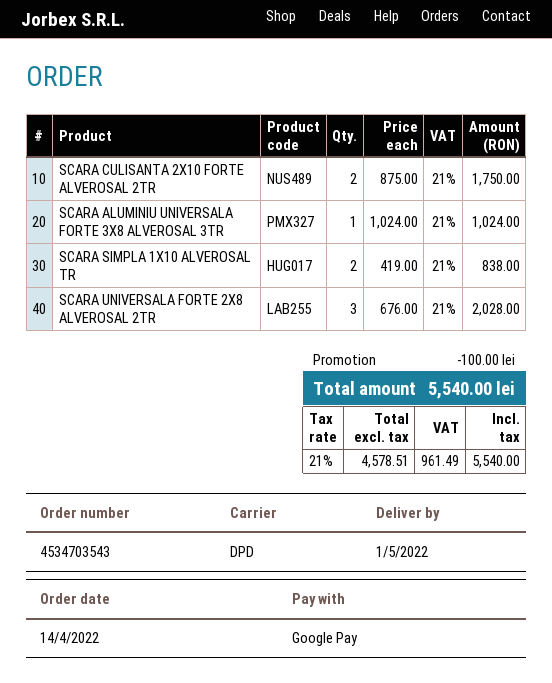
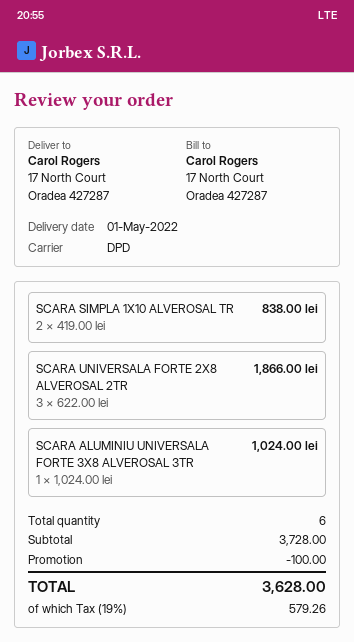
SCARA CULISANTA 2X10 FORTE ALVEROSAL 2TR: 2 x 875.00 = 1750.00 -> none
SCARA UNIVERSALA FORTE 2X8 ALVEROSAL 2TR: 3 x 676.00 = 2028.00 -> 3 x 622.00 = 1866.00
tax: 21% = 961.49 -> 19% = 579.26
total: 5540.00 -> 3628.00

